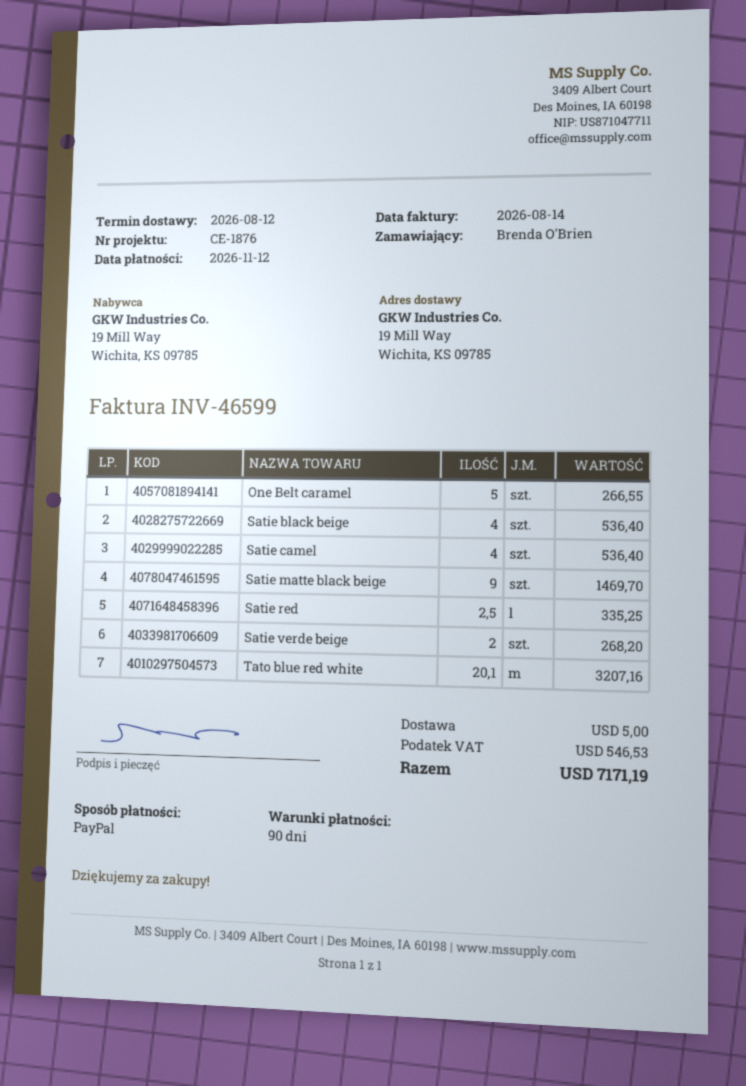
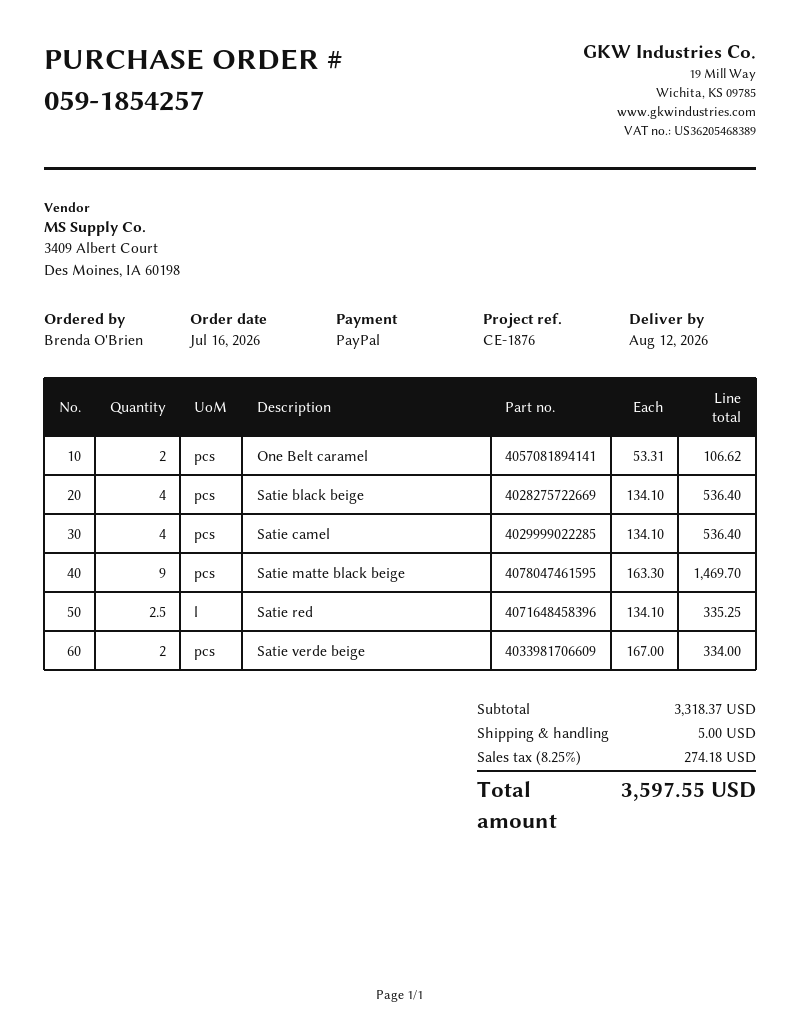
One Belt caramel: 5 for 266.55 -> 2 for 106.62
Satie verde beige: 2 for 268.20 -> 2 for 334.00
Tato blue red white: 20.1 for 3207.16 -> none
tax: 546.53 -> 274.18
total: 7171.19 -> 3597.55

